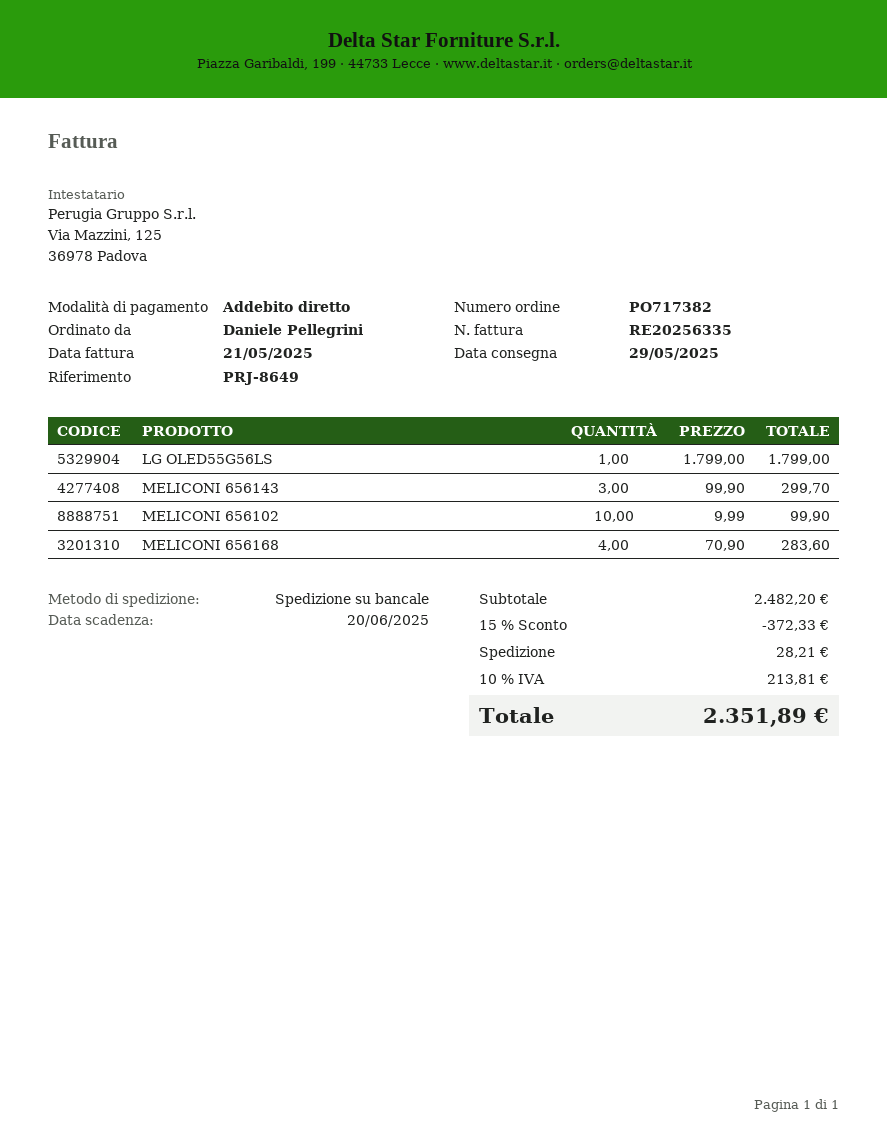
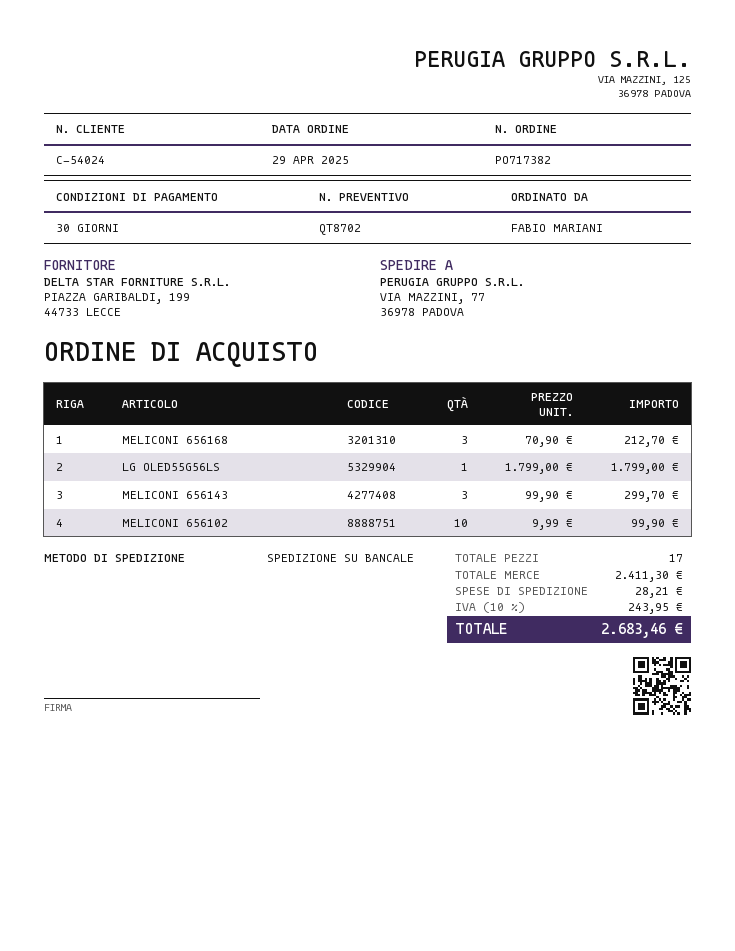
ordered by: Daniele Pellegrini -> FABIO MARIANI
MELICONI 656168: 4 x 70.90 = 283.60 -> 3 x 70.90 = 212.70
subtotal: 2482.20 -> 2411.30
discount: 15% = 372.33 -> none
tax: 10% = 213.81 -> 10% = 243.95
total: 2351.89 -> 2683.46

